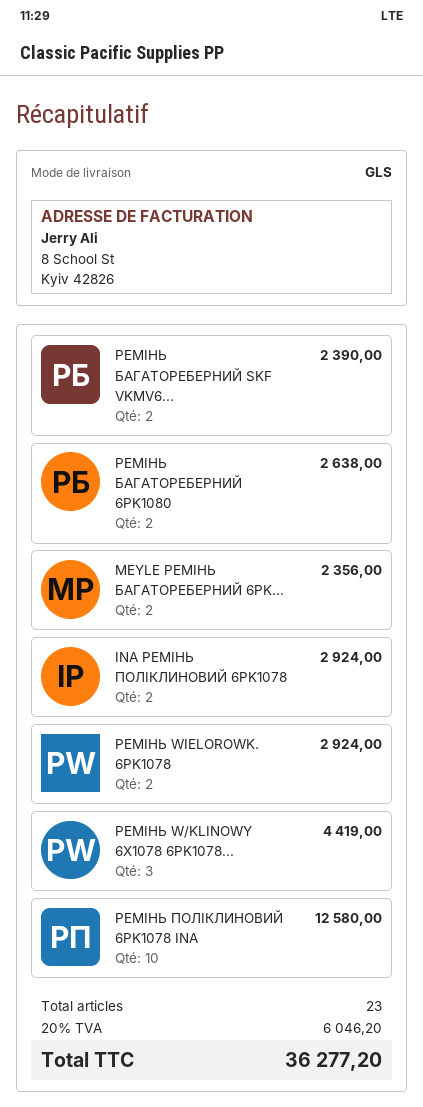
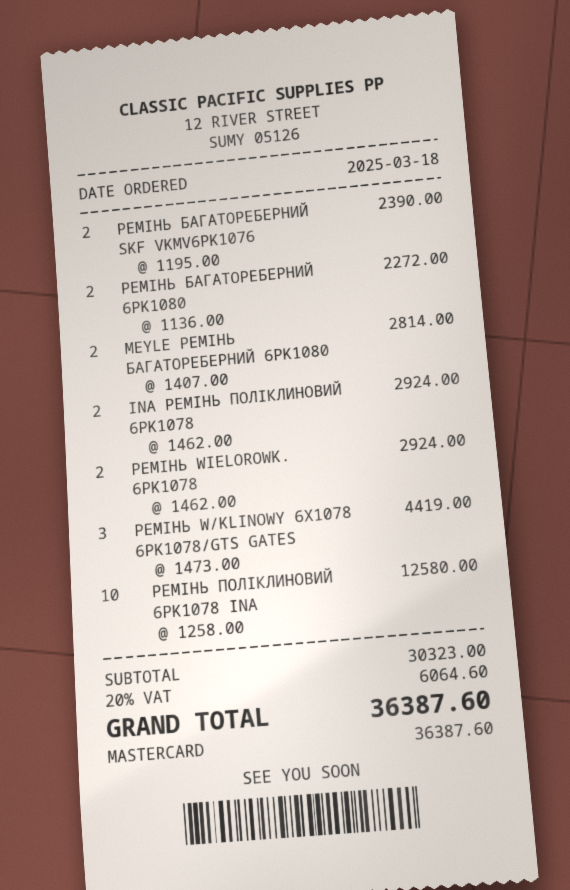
РЕМІНЬ БАГАТОРЕБЕРНИЙ 6PK1080: 2 for 2638.00 -> 2 for 2272.00
MEYLE РЕМІНЬ БАГАТОРЕБЕРНИЙ 6PK...: 2 for 2356.00 -> 2 for 2814.00
tax: 20% = 6046.20 -> 20% = 6064.60
total: 36277.20 -> 36387.60

